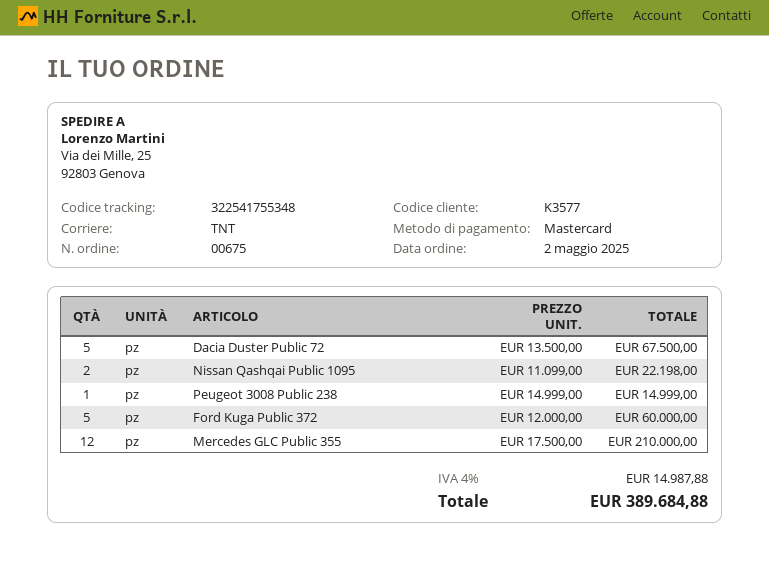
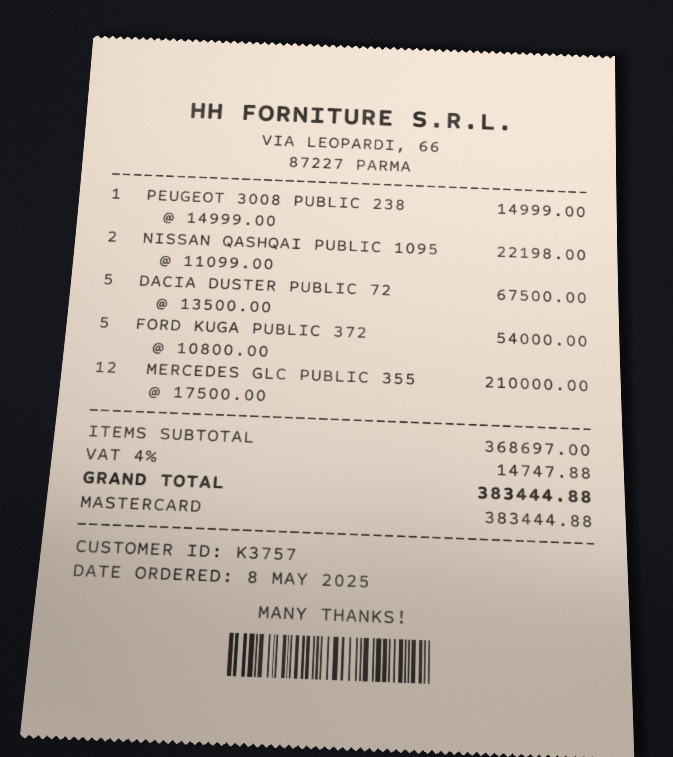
order date: 2025-05-02 -> 2025-05-08
customer number: K3577 -> K3757
Ford Kuga Public 372: 5 x 12000.00 = 60000.00 -> 5 x 10800.00 = 54000.00
tax: 4% = 14987.88 -> 4% = 14747.88
total: 389684.88 -> 383444.88

